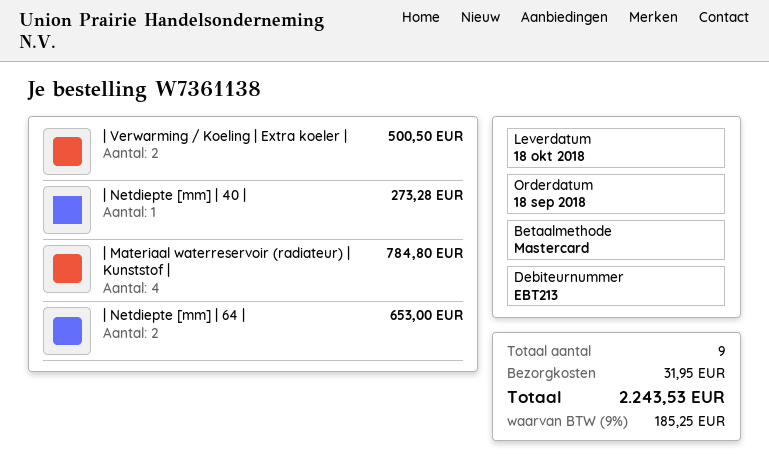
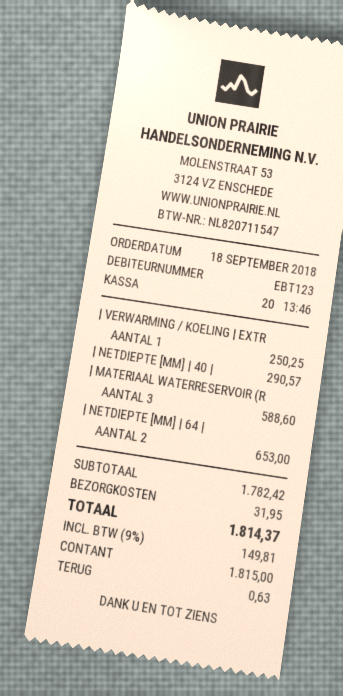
customer number: EBT213 -> EBT123
payment method: Mastercard -> cash
| Verwarming / Koeling | Extra koeler |: 2 for 500.50 -> 1 for 250.25
| Netdiepte [mm] | 40 |: 1 for 273.28 -> 1 for 290.57
| Materiaal waterreservoir (radiateur) | Kunststof |: 4 for 784.80 -> 3 for 588.60
tax: 9% = 185.25 -> 9% = 149.81
total: 2243.53 -> 1814.37

